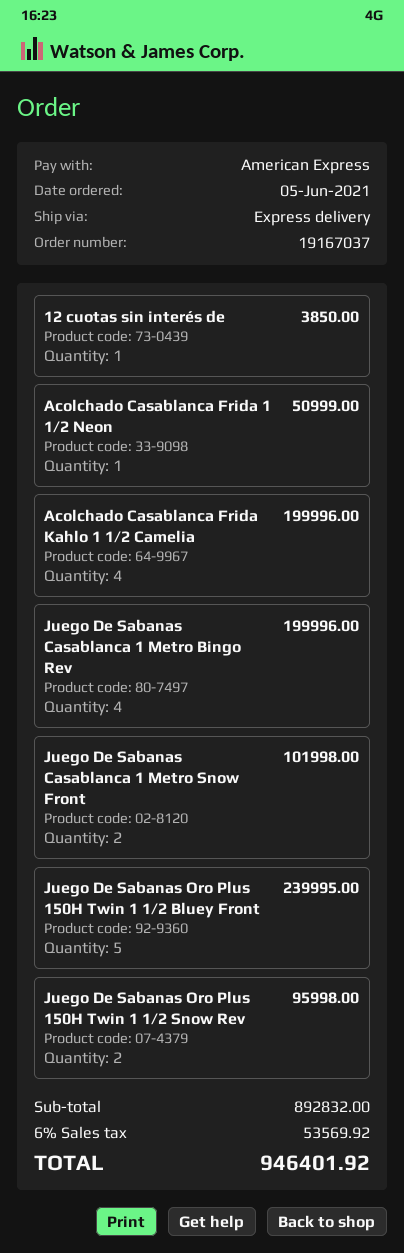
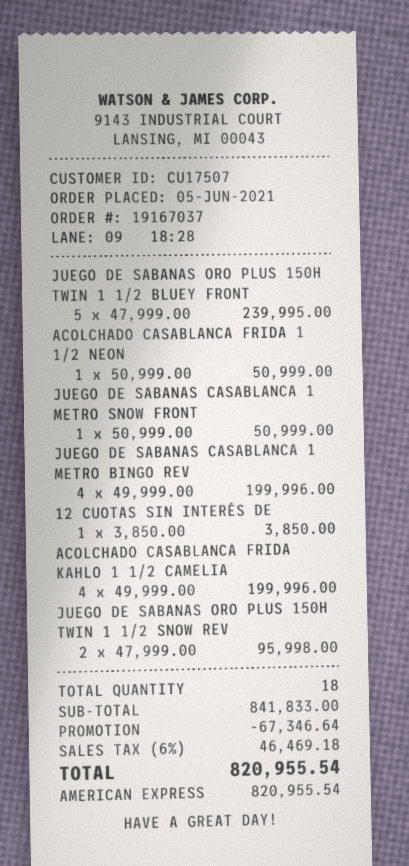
Juego De Sabanas Casablanca 1 Metro Snow Front: 2 for 101998.00 -> 1 for 50999.00
subtotal: 892832.00 -> 841833.00
discount: none -> 67346.64
tax: 6% = 53569.92 -> 6% = 46469.18
total: 946401.92 -> 820955.54

